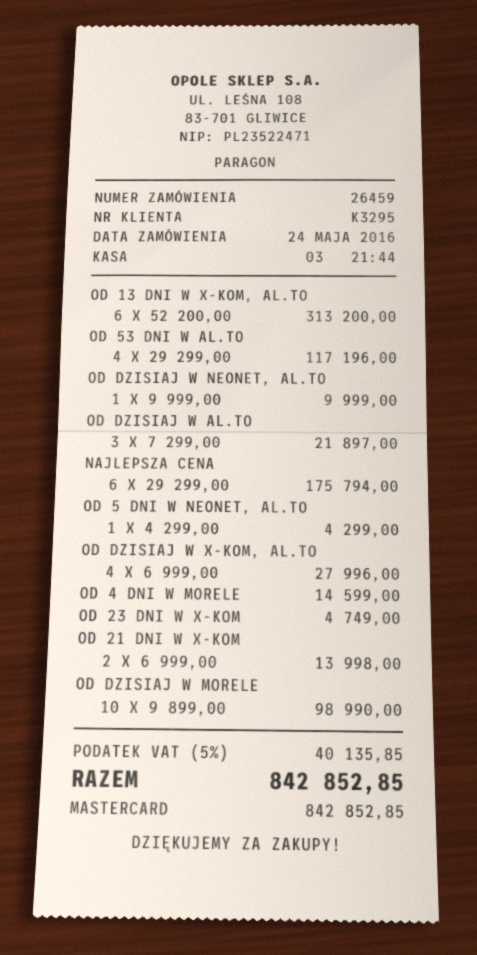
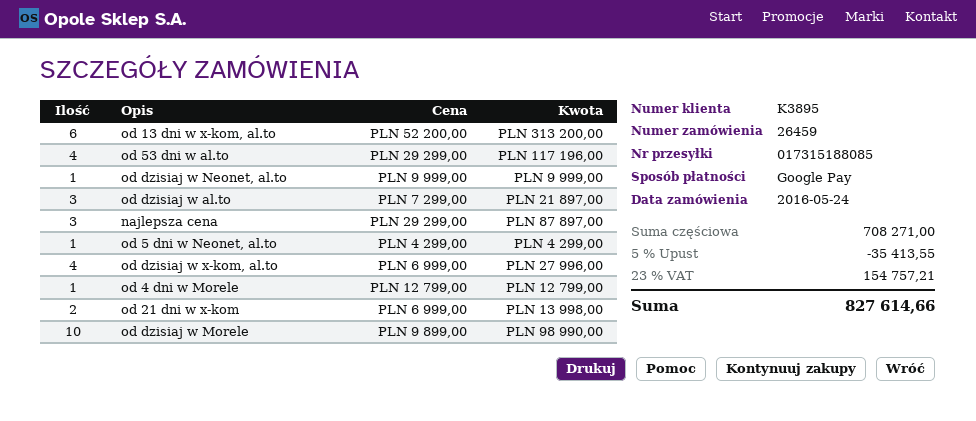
customer number: K3295 -> K3895
payment method: Mastercard -> Google Pay
NAJLEPSZA CENA: 6 x 29299.00 = 175794.00 -> 3 x 29299.00 = 87897.00
OD 4 DNI W MORELE: 1 x 14599.00 = 14599.00 -> 1 x 12799.00 = 12799.00
OD 23 DNI W X-KOM: 1 x 4749.00 = 4749.00 -> none
discount: none -> 5% = 35413.55
tax: 5% = 40135.85 -> 23% = 154757.21
total: 842852.85 -> 827614.66

